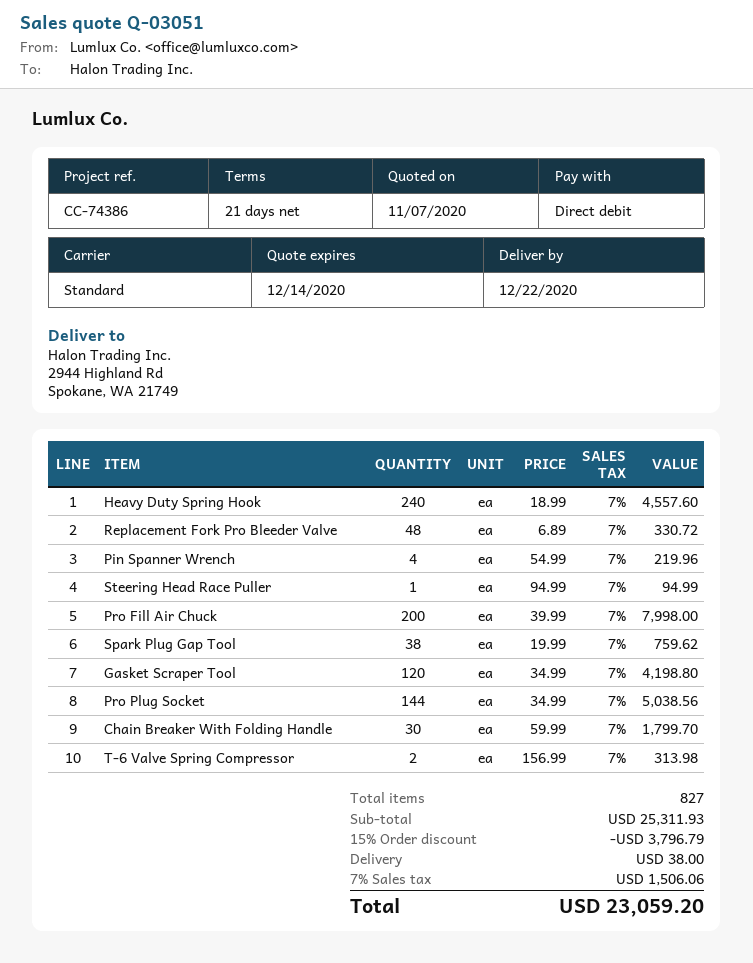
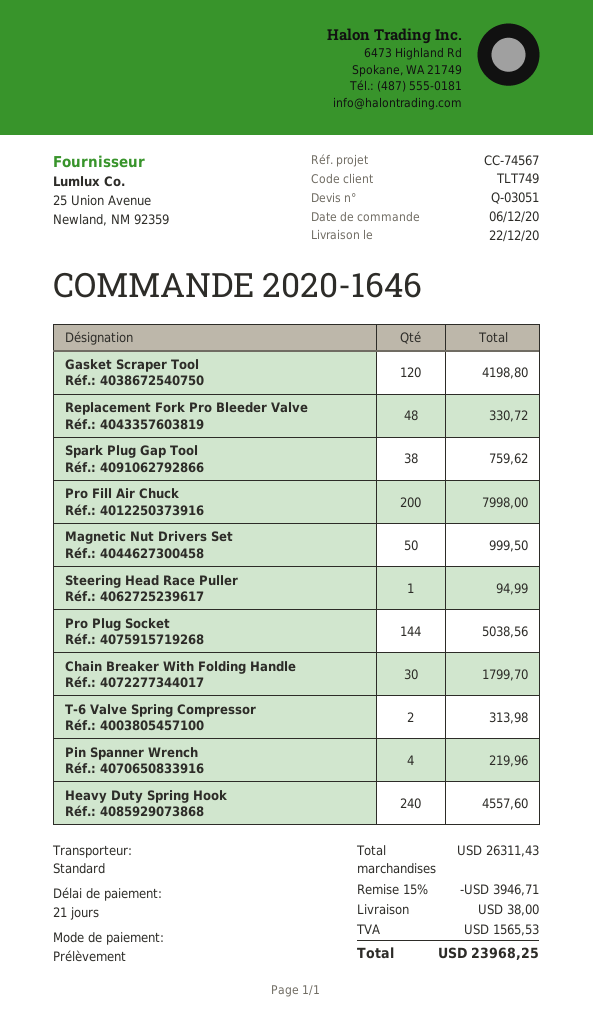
reference: CC-74386 -> CC-74567
Magnetic Nut Drivers Set: none -> 50 for 999.50
subtotal: 25311.93 -> 26311.43
discount: 15% = 3796.79 -> 15% = 3946.71
tax: 1506.06 -> 1565.53
total: 23059.20 -> 23968.25

